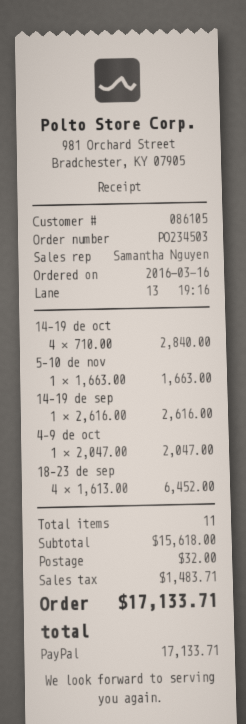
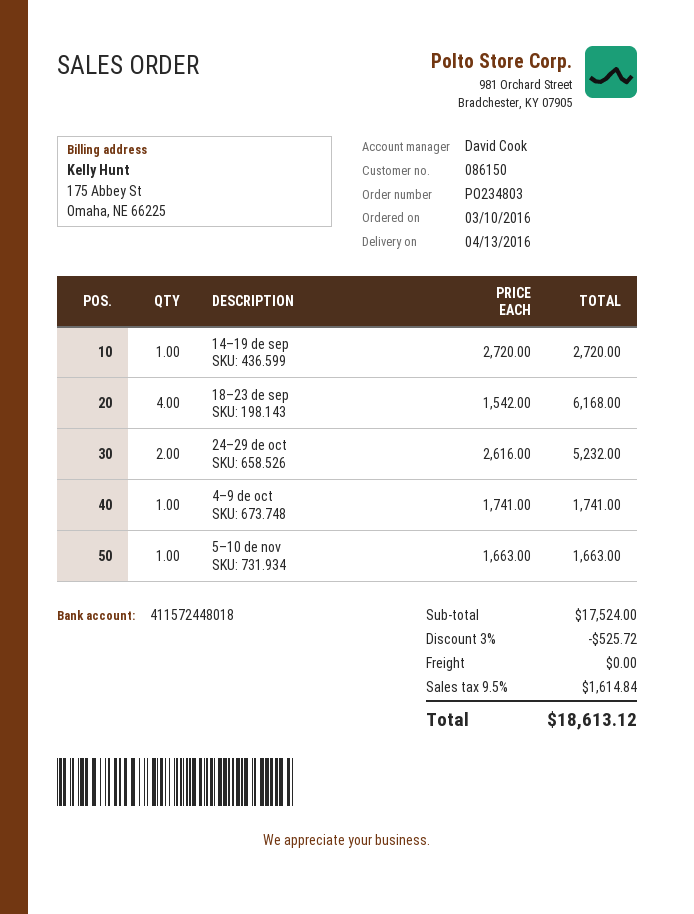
order number: PO234503 -> PO234803
order date: 2016-03-16 -> 2016-03-10
customer number: 086105 -> 086150
sales rep: Samantha Nguyen -> David Cook
14–19 de oct: 4 x 710.00 = 2840.00 -> none
14–19 de sep: 1 x 2616.00 = 2616.00 -> 1 x 2720.00 = 2720.00
4–9 de oct: 1 x 2047.00 = 2047.00 -> 1 x 1741.00 = 1741.00
18–23 de sep: 4 x 1613.00 = 6452.00 -> 4 x 1542.00 = 6168.00
24–29 de oct: none -> 2 x 2616.00 = 5232.00
subtotal: 15618.00 -> 17524.00
discount: none -> 3% = 525.72
shipping: 32.00 -> 0.00
tax: 1483.71 -> 1614.84
total: 17133.71 -> 18613.12

